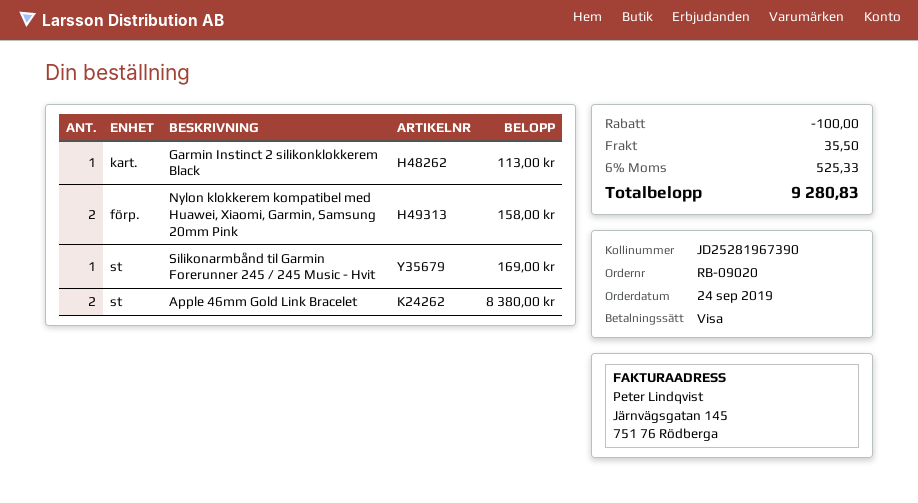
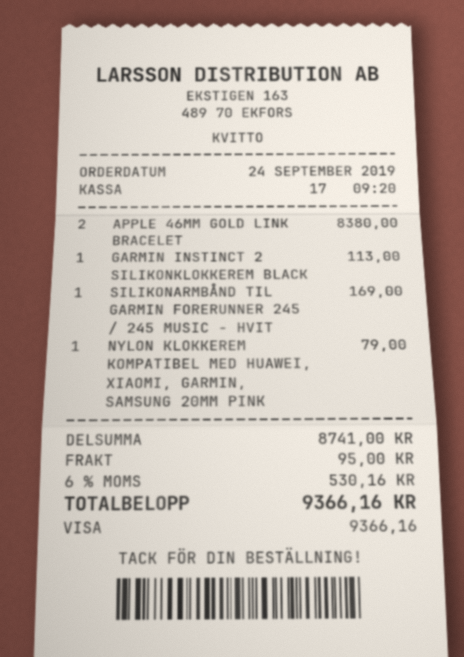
Nylon klokkerem kompatibel med Huawei, Xiaomi, Garmin, Samsung 20mm Pink: 2 for 158.00 -> 1 for 79.00
discount: 100.00 -> none
shipping: 35.50 -> 95.00
tax: 6% = 525.33 -> 6% = 530.16
total: 9280.83 -> 9366.16

